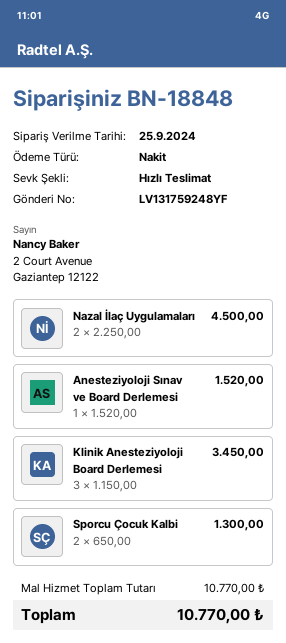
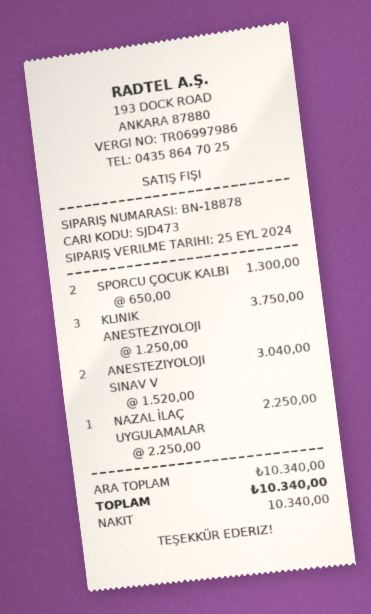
order number: BN-18848 -> BN-18878
Nazal İlaç Uygulamaları: 2 x 2250.00 = 4500.00 -> 1 x 2250.00 = 2250.00
Anesteziyoloji Sınav ve Board Derlemesi: 1 x 1520.00 = 1520.00 -> 2 x 1520.00 = 3040.00
Klinik Anesteziyoloji Board Derlemesi: 3 x 1150.00 = 3450.00 -> 3 x 1250.00 = 3750.00
subtotal: 10770.00 -> 10340.00
total: 10770.00 -> 10340.00

